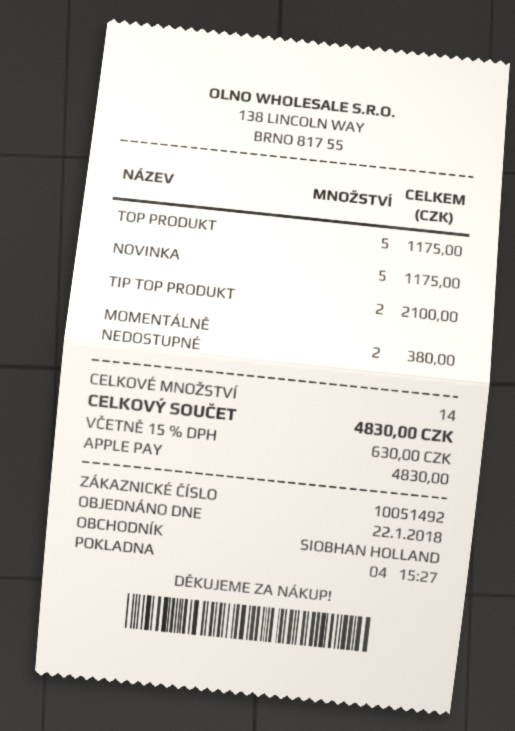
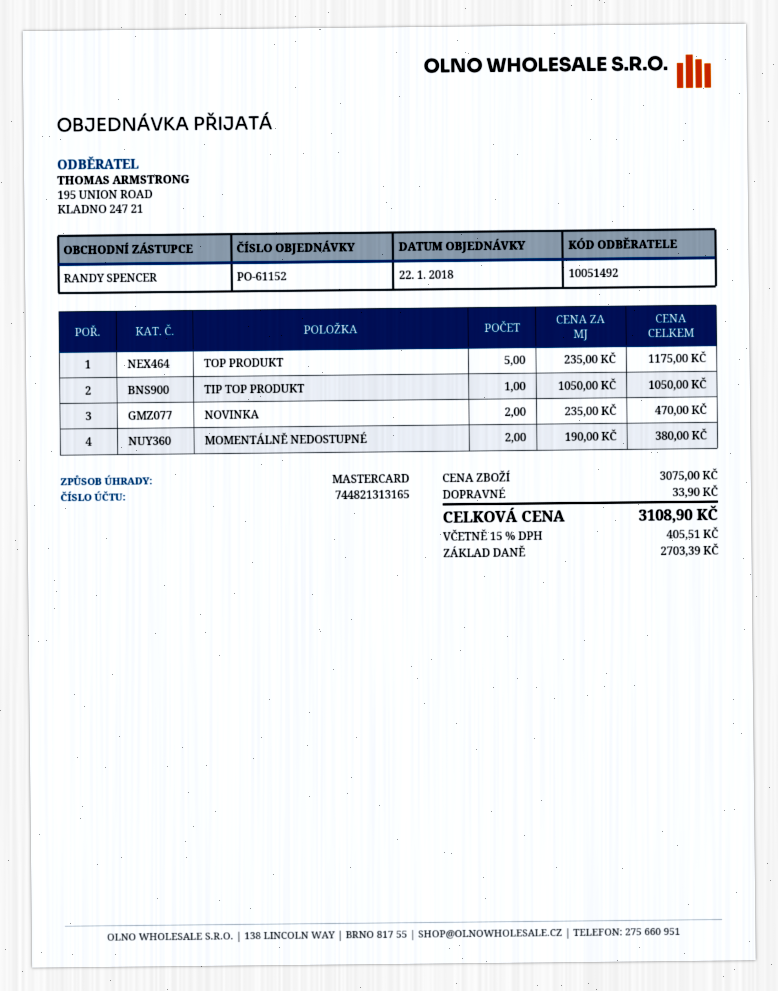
sales rep: SIOBHAN HOLLAND -> RANDY SPENCER
payment method: Apple Pay -> Mastercard
NOVINKA: 5 for 1175.00 -> 2 for 470.00
TIP TOP PRODUKT: 2 for 2100.00 -> 1 for 1050.00
shipping: none -> 33.90
tax: 15% = 630.00 -> 15% = 405.51
total: 4830.00 -> 3108.90

